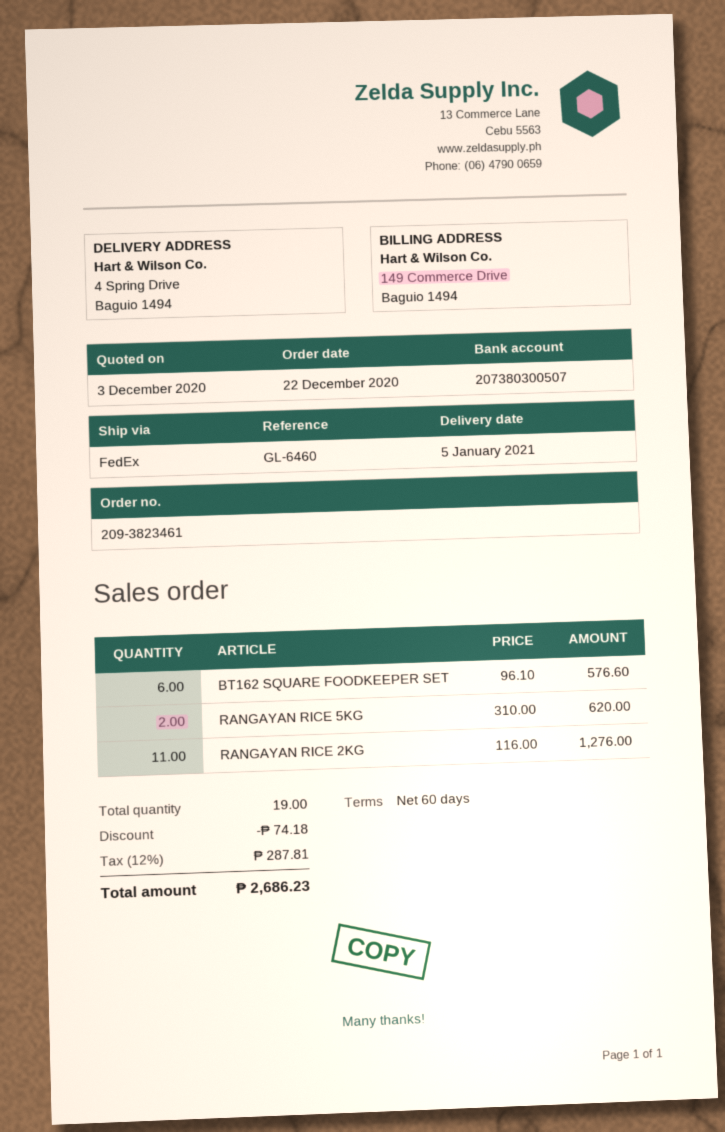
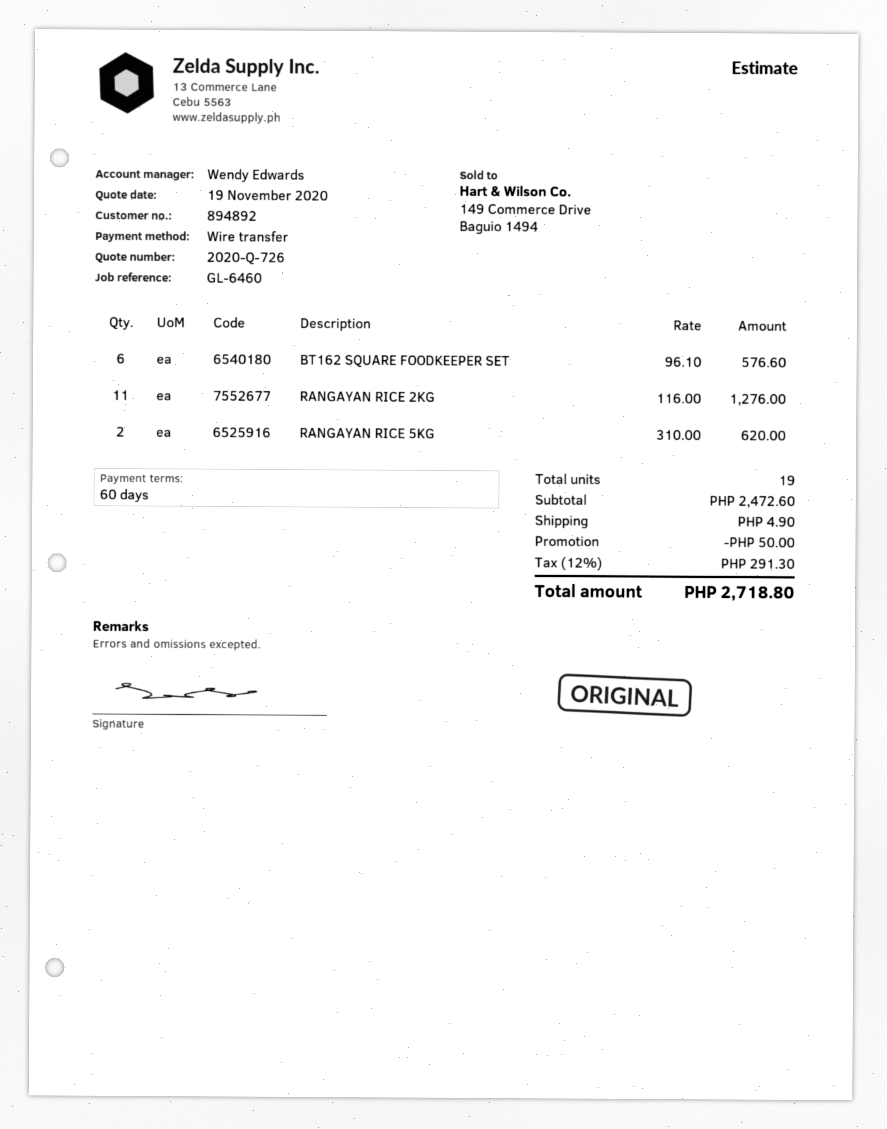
quote date: 2020-12-03 -> 2020-11-19
discount: 74.18 -> 50.00
shipping: none -> 4.90
tax: 12% = 287.81 -> 12% = 291.30
total: 2686.23 -> 2718.80

